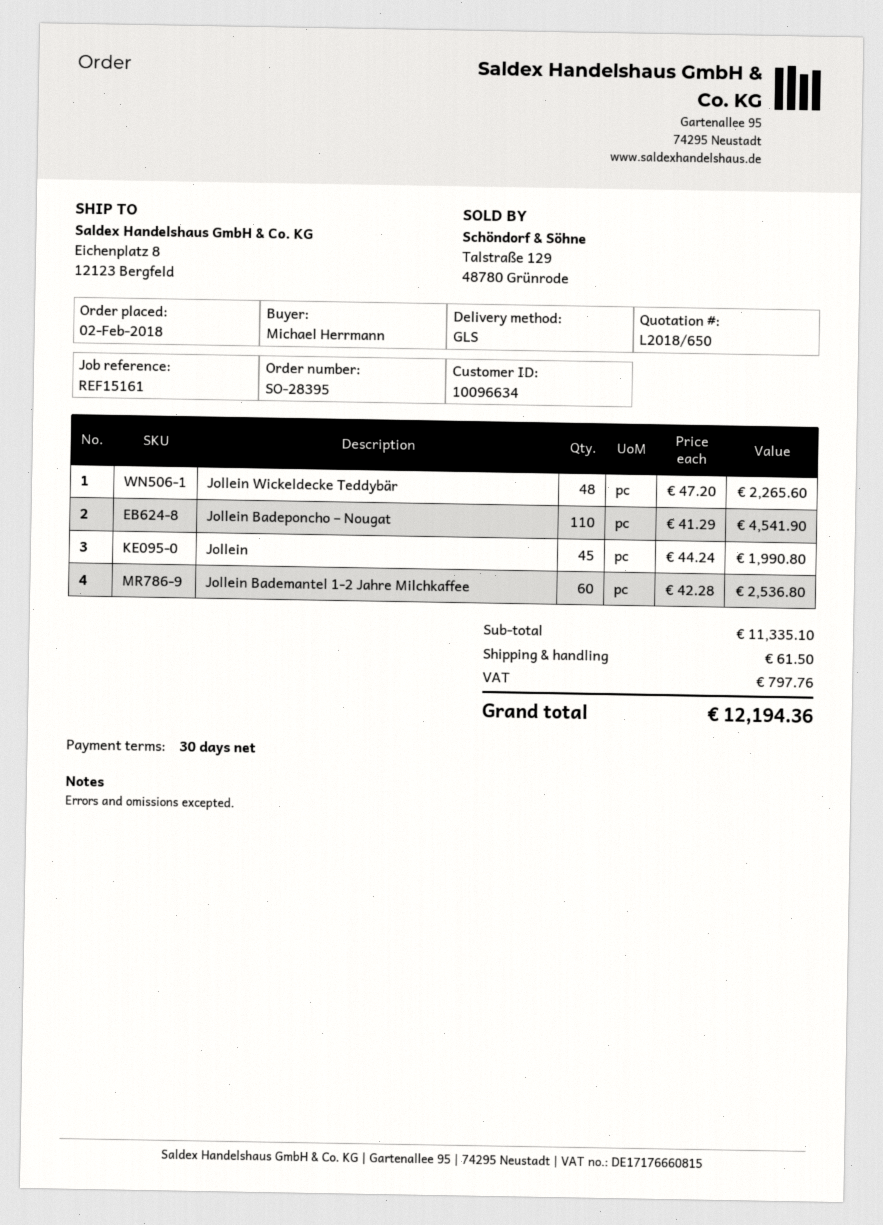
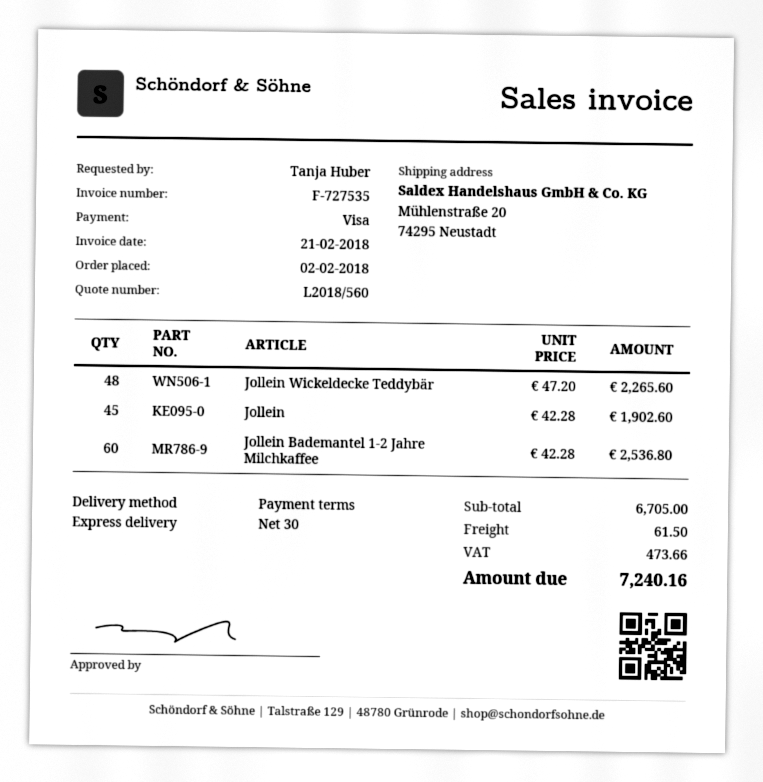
quote number: L2018/650 -> L2018/560
ordered by: Michael Herrmann -> Tanja Huber
shipping method: GLS -> express
ship to: Eichenplatz 8, 12123 Bergfeld -> Mühlenstraße 20, 74295 Neustadt
Jollein Badeponcho – Nougat: 110 x 41.29 = 4541.90 -> none
Jollein: 45 x 44.24 = 1990.80 -> 45 x 42.28 = 1902.60
subtotal: 11335.10 -> 6705.00
tax: 797.76 -> 473.66
total: 12194.36 -> 7240.16

